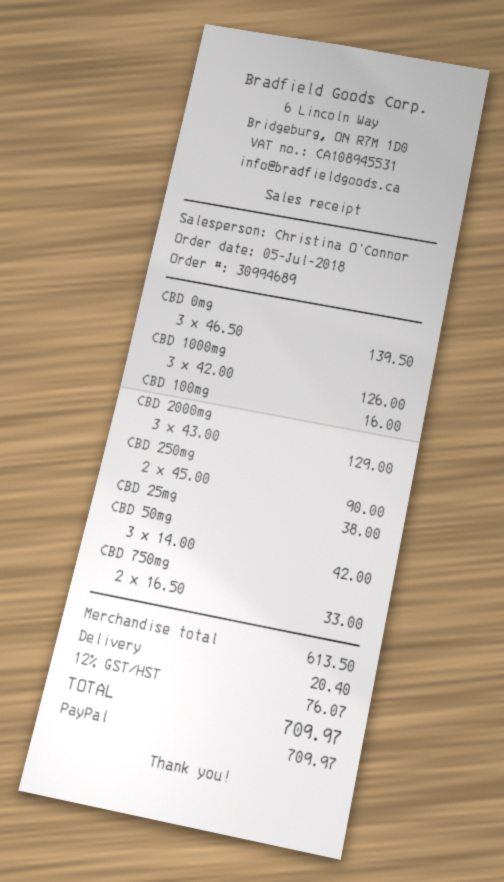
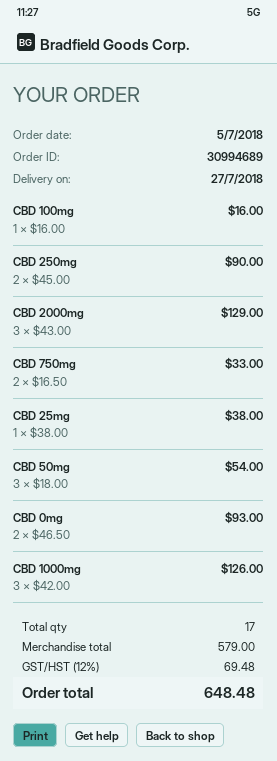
CBD 0mg: 3 x 46.50 = 139.50 -> 2 x 46.50 = 93.00
CBD 50mg: 3 x 14.00 = 42.00 -> 3 x 18.00 = 54.00
subtotal: 613.50 -> 579.00
shipping: 20.40 -> none
tax: 12% = 76.07 -> 12% = 69.48
total: 709.97 -> 648.48

